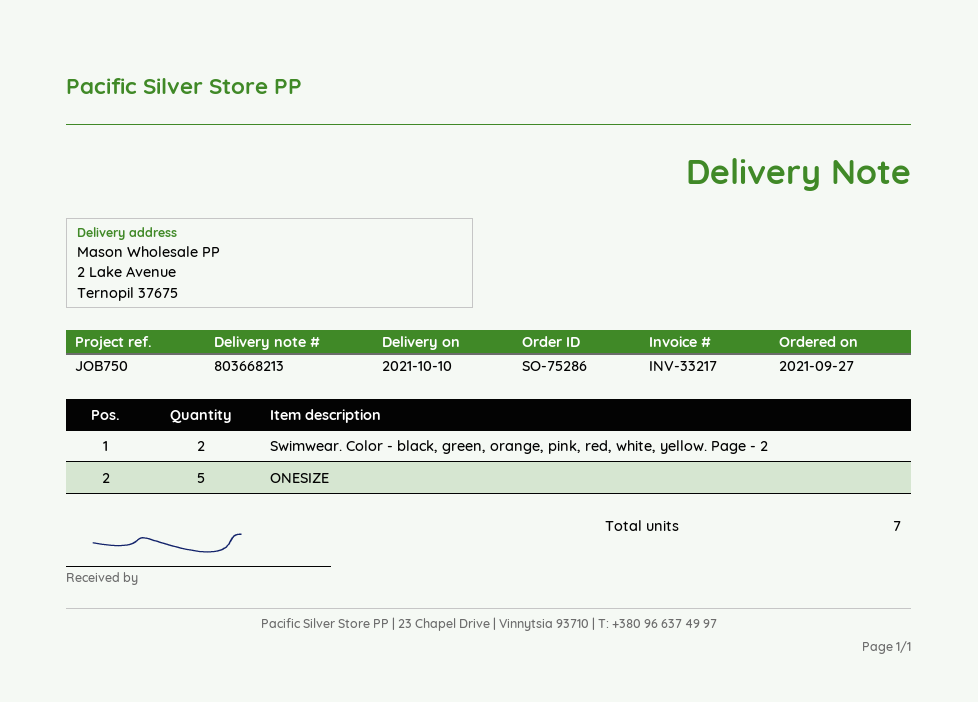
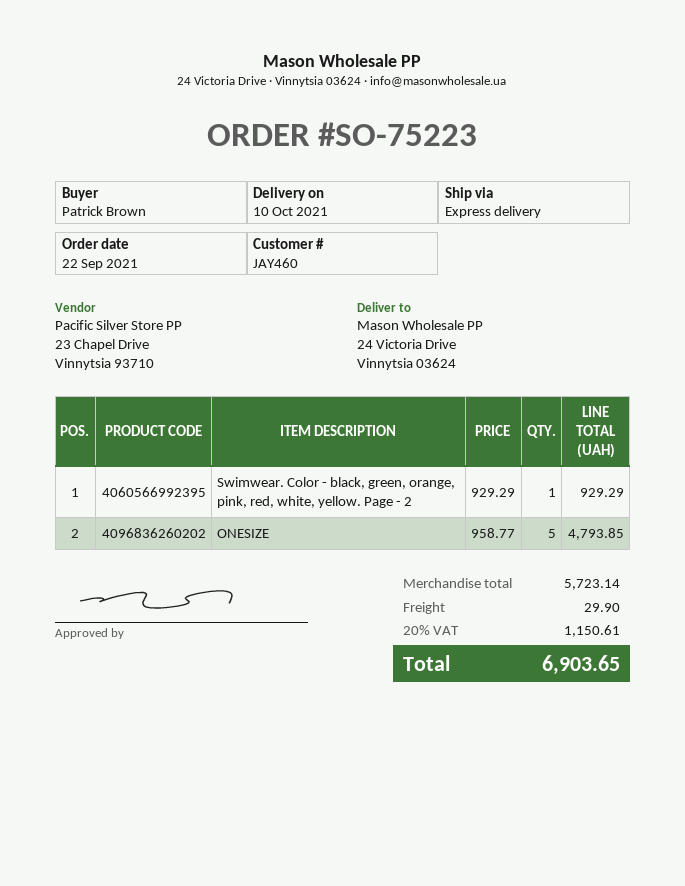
order number: SO-75286 -> SO-75223
order date: 2021-09-27 -> 2021-09-22
ship to: 2 Lake Avenue, Ternopil 37675 -> 24 Victoria Drive, Vinnytsia 03624
Swimwear. Color - black, green, orange, pink, red, white, yellow. Page - 2: 2 -> 1

